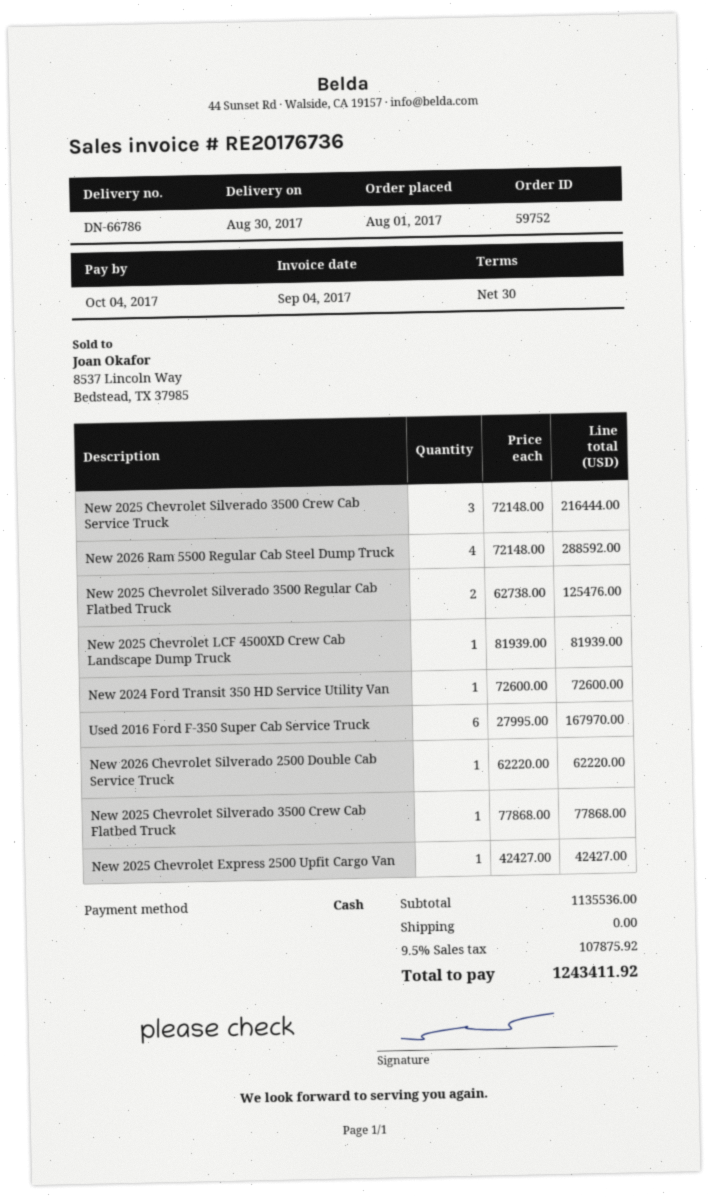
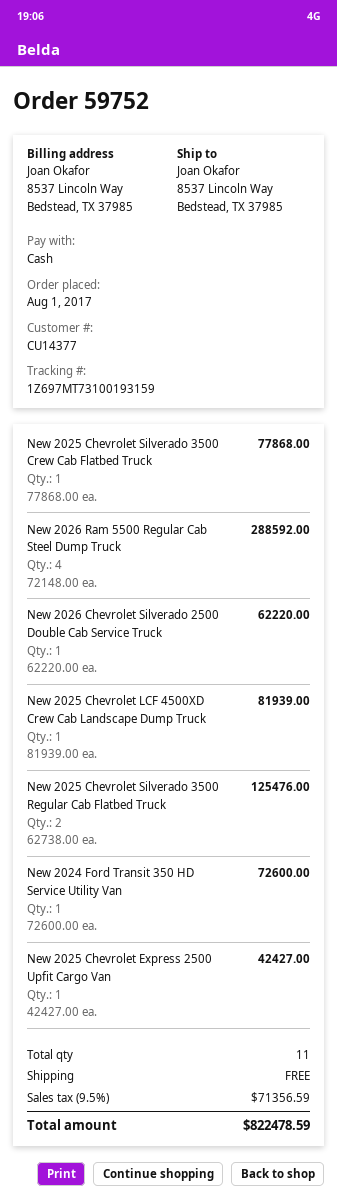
New 2025 Chevrolet Silverado 3500 Crew Cab Service Truck: 3 x 72148.00 = 216444.00 -> none
Used 2016 Ford F-350 Super Cab Service Truck: 6 x 27995.00 = 167970.00 -> none
tax: 9.5% = 107875.92 -> 9.5% = 71356.59
total: 1243411.92 -> 822478.59

